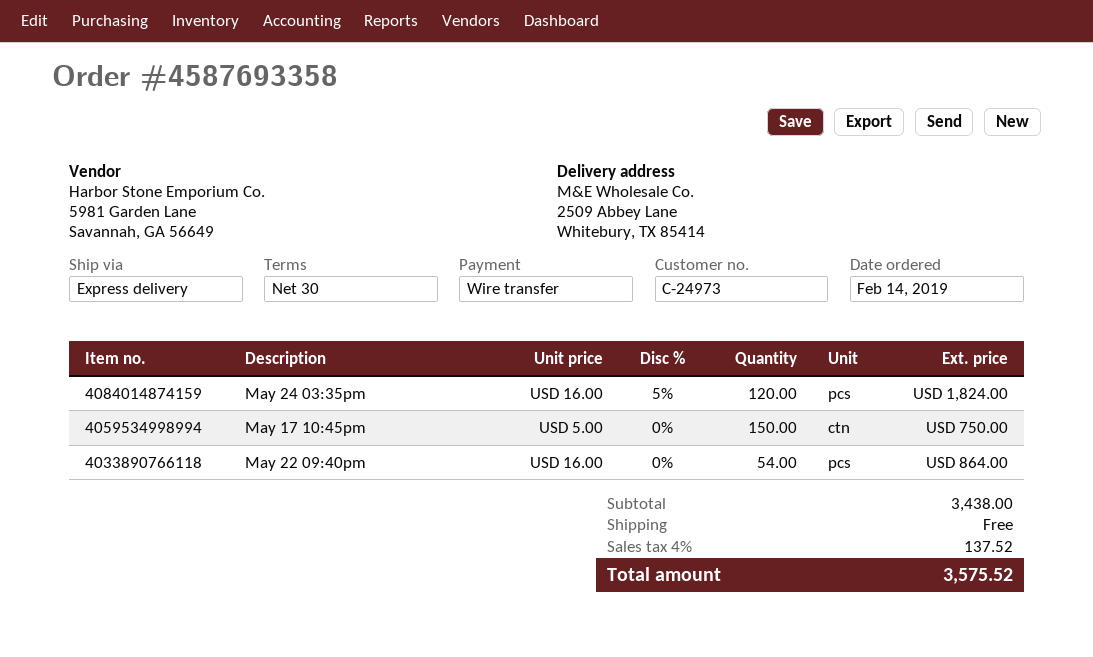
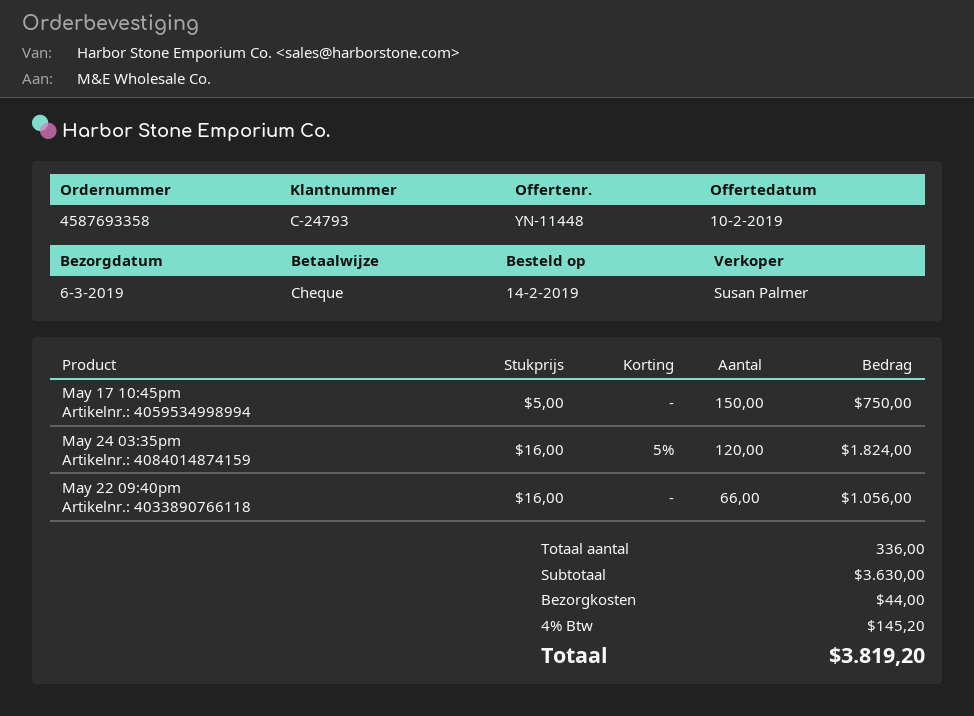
customer number: C-24973 -> C-24793
payment method: bank transfer -> cheque
May 22 09:40pm: 54 x 16.00 = 864.00 -> 66 x 16.00 = 1056.00
subtotal: 3438.00 -> 3630.00
shipping: 0.00 -> 44.00
tax: 4% = 137.52 -> 4% = 145.20
total: 3575.52 -> 3819.20

